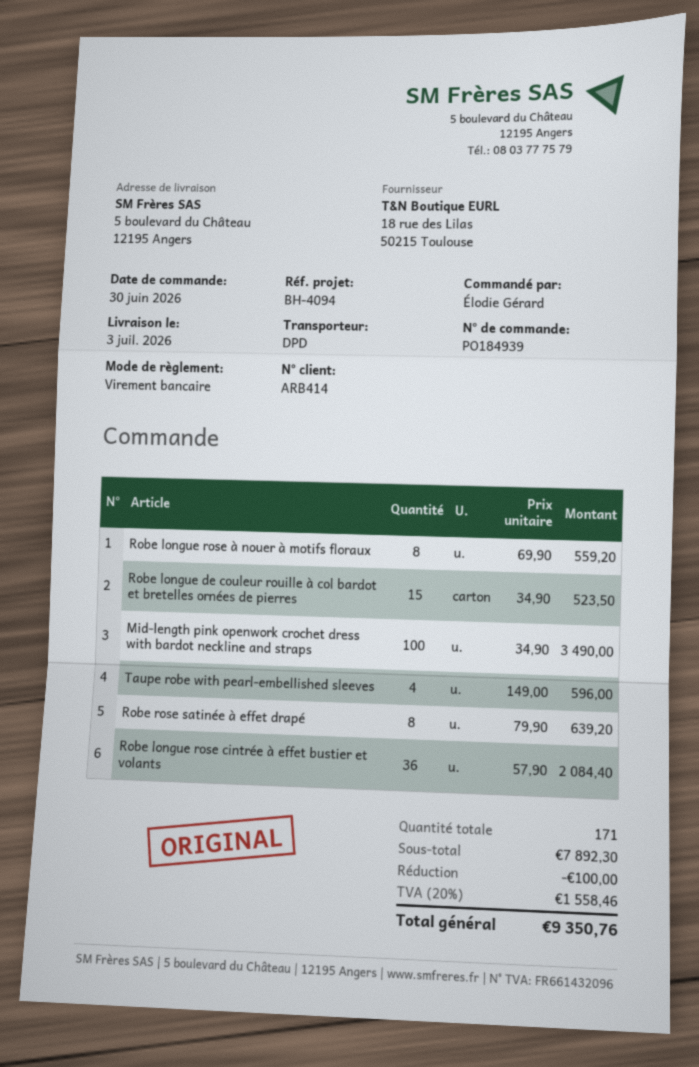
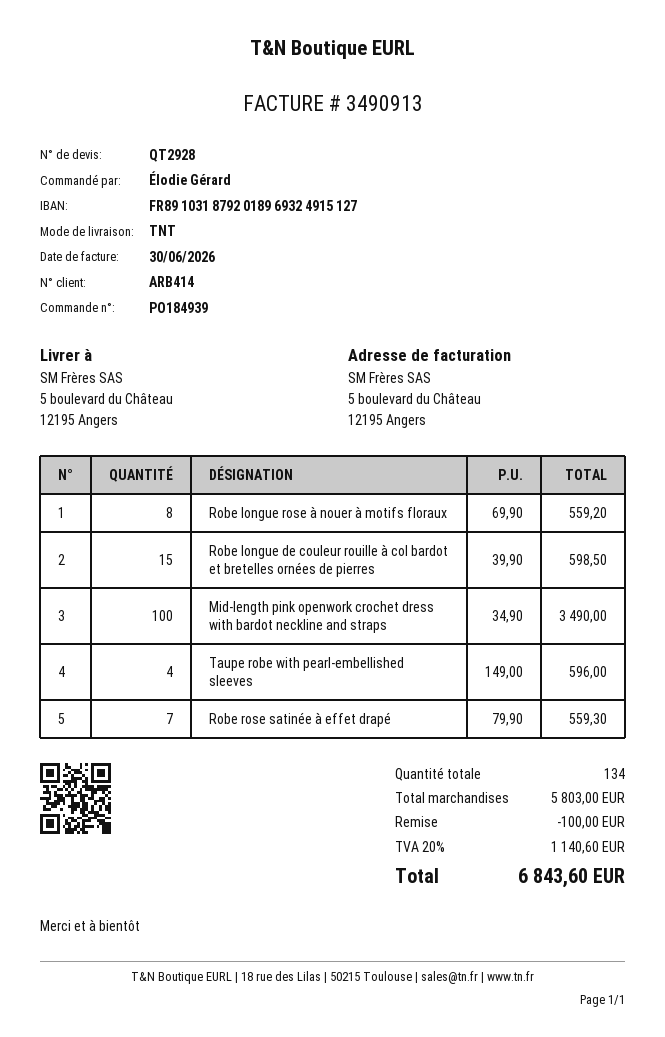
shipping method: DPD -> TNT
Robe longue de couleur rouille à col bardot et bretelles ornées de pierres: 15 x 34.90 = 523.50 -> 15 x 39.90 = 598.50
Robe rose satinée à effet drapé: 8 x 79.90 = 639.20 -> 7 x 79.90 = 559.30
Robe longue rose cintrée à effet bustier et volants: 36 x 57.90 = 2084.40 -> none
total quantity: 171 -> 134
subtotal: 7892.30 -> 5803.00
tax: 20% = 1558.46 -> 20% = 1140.60
total: 9350.76 -> 6843.60

